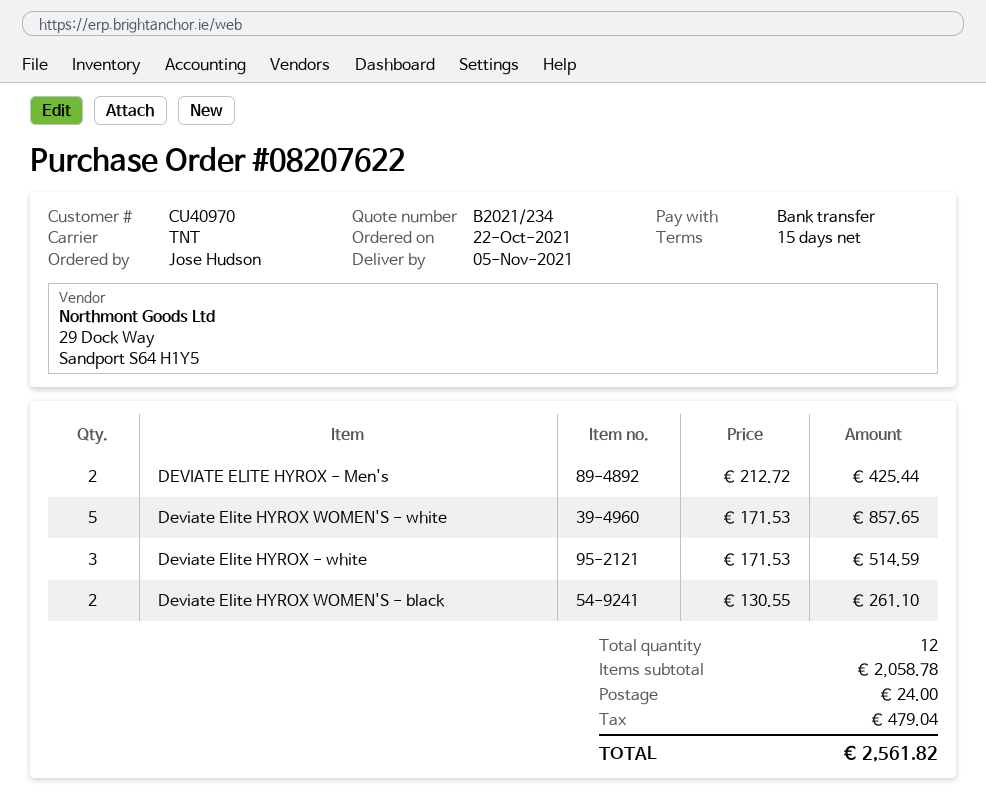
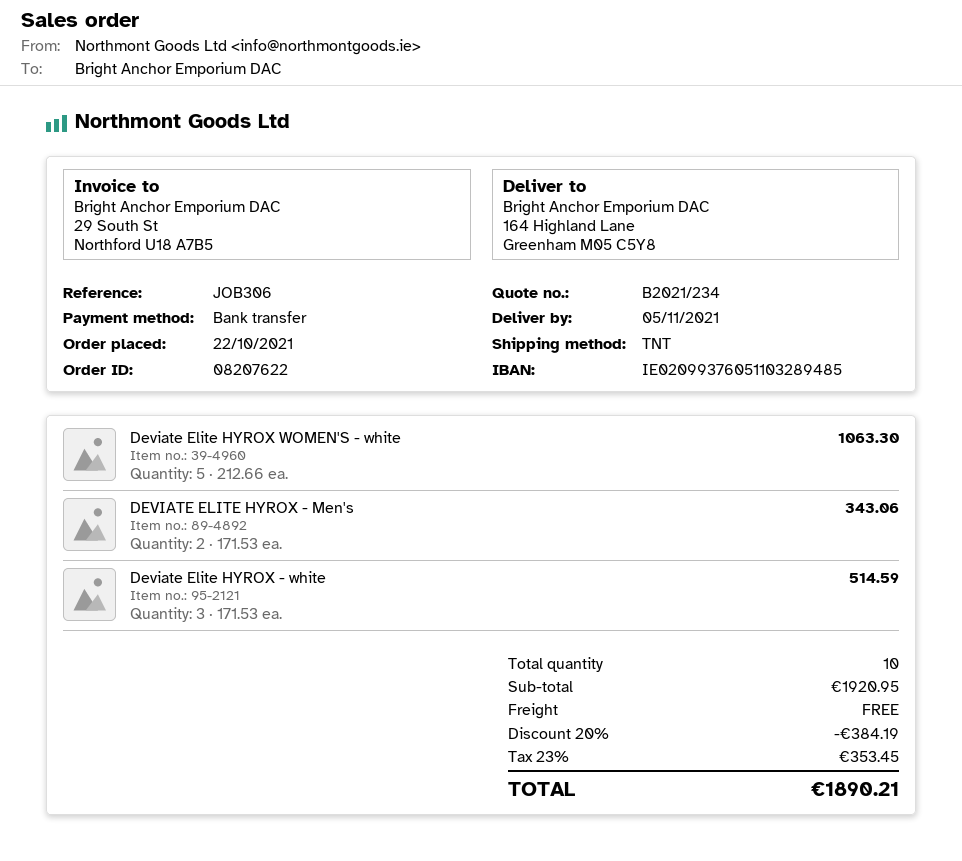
DEVIATE ELITE HYROX - Men's: 2 x 212.72 = 425.44 -> 2 x 171.53 = 343.06
Deviate Elite HYROX WOMEN'S - white: 5 x 171.53 = 857.65 -> 5 x 212.66 = 1063.30
Deviate Elite HYROX WOMEN'S - black: 2 x 130.55 = 261.10 -> none
total quantity: 12 -> 10
subtotal: 2058.78 -> 1920.95
discount: none -> 20% = 384.19
shipping: 24.00 -> 0.00
tax: 479.04 -> 353.45
total: 2561.82 -> 1890.21

